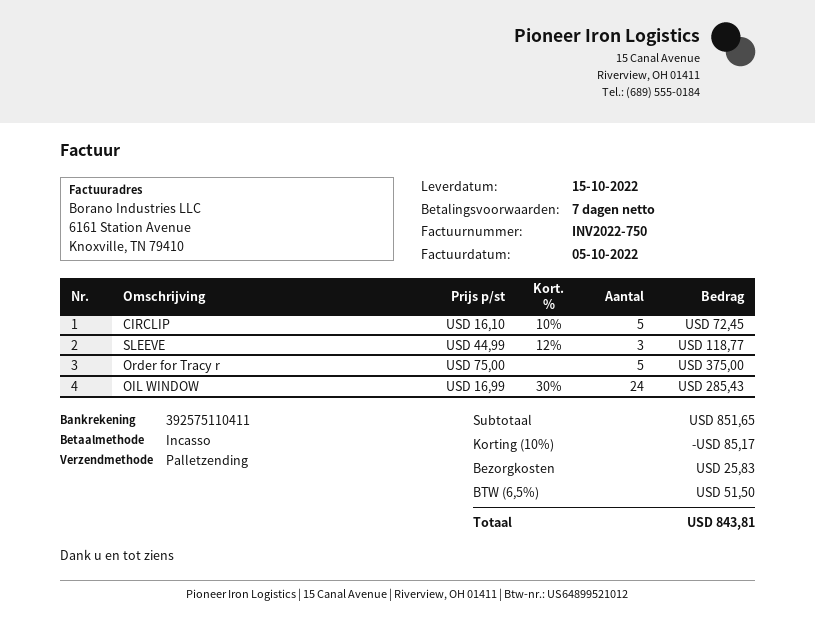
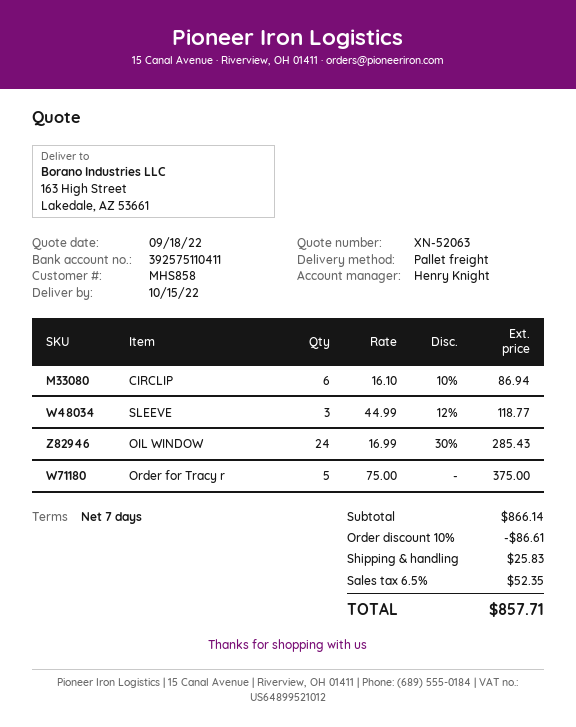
CIRCLIP: 5 x 16.10 - 10% = 72.45 -> 6 x 16.10 - 10% = 86.94
subtotal: 851.65 -> 866.14
discount: 10% = 85.17 -> 10% = 86.61
tax: 6.5% = 51.50 -> 6.5% = 52.35
total: 843.81 -> 857.71

